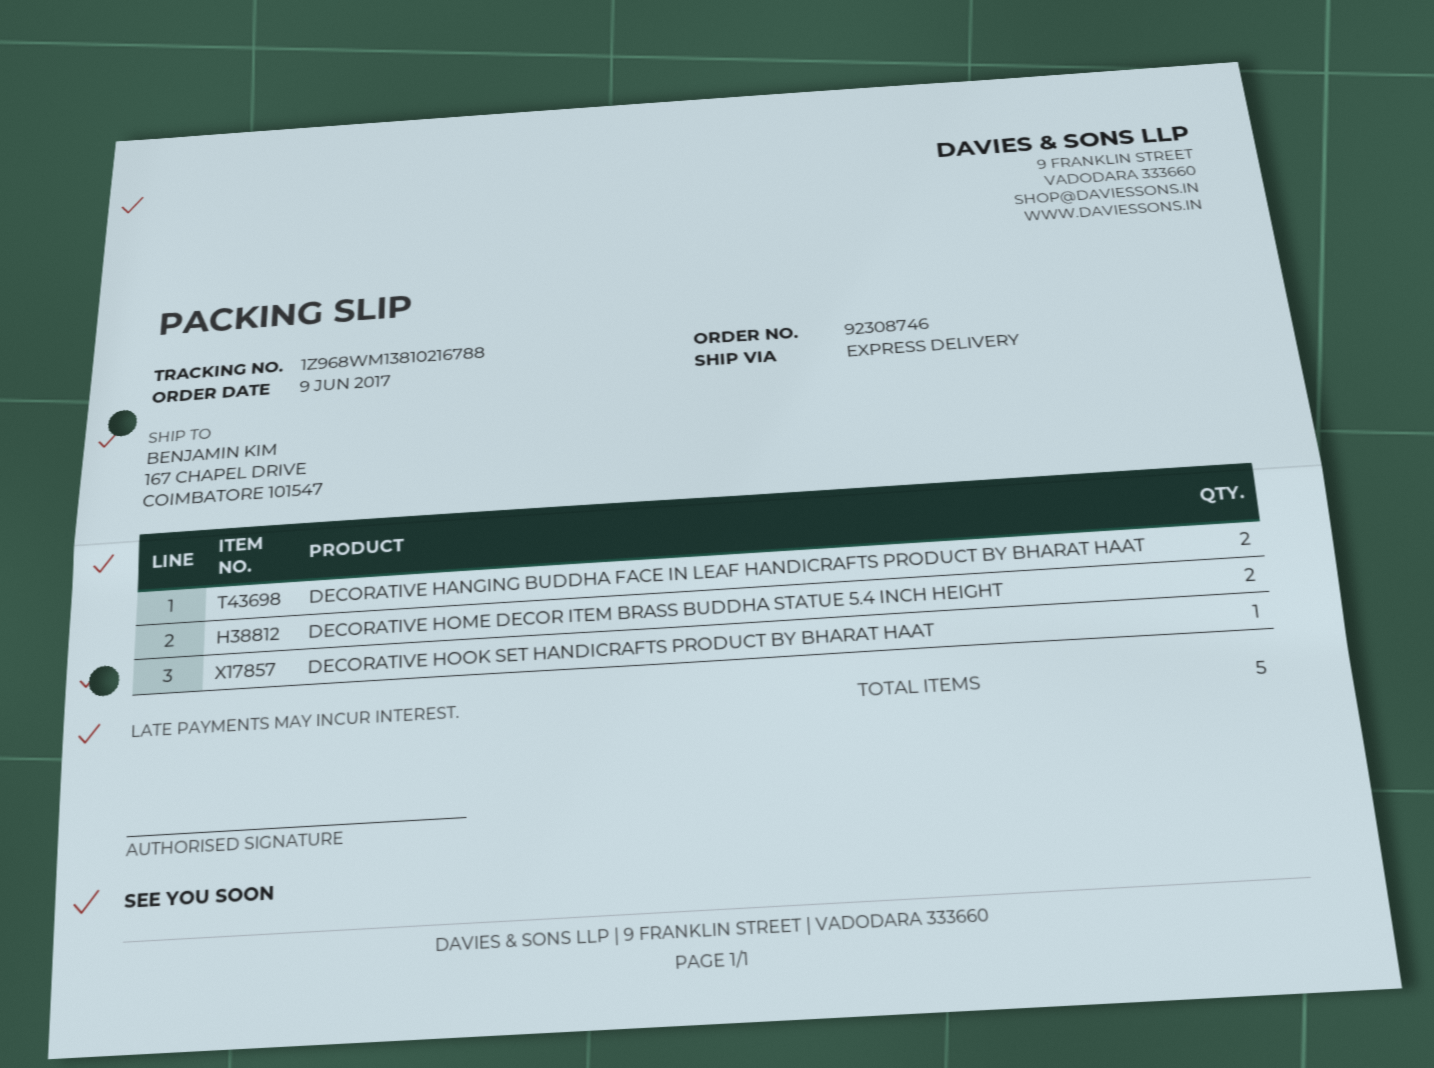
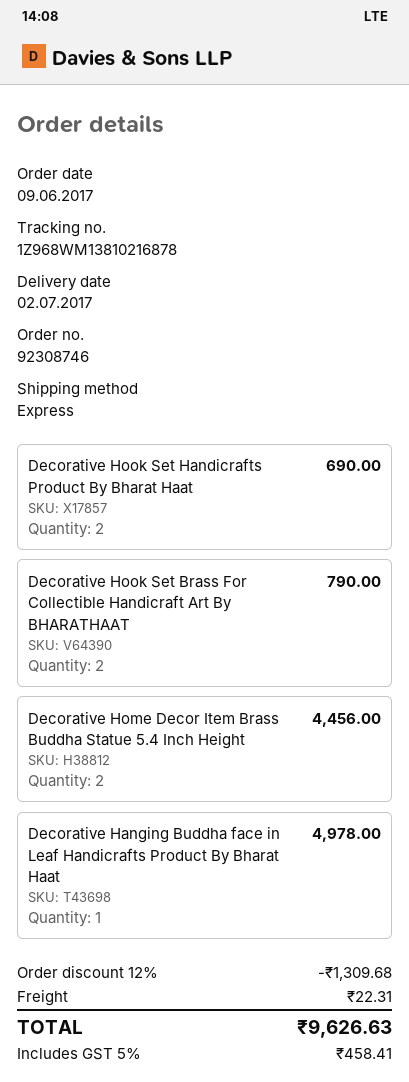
tracking number: 1Z968WM13810216788 -> 1Z968WM13810216878
DECORATIVE HANGING BUDDHA FACE IN LEAF HANDICRAFTS PRODUCT BY BHARAT HAAT: 2 -> 1
DECORATIVE HOOK SET HANDICRAFTS PRODUCT BY BHARAT HAAT: 1 -> 2
Decorative Hook Set Brass For Collectible Handicraft Art By BHARATHAAT: none -> 2

